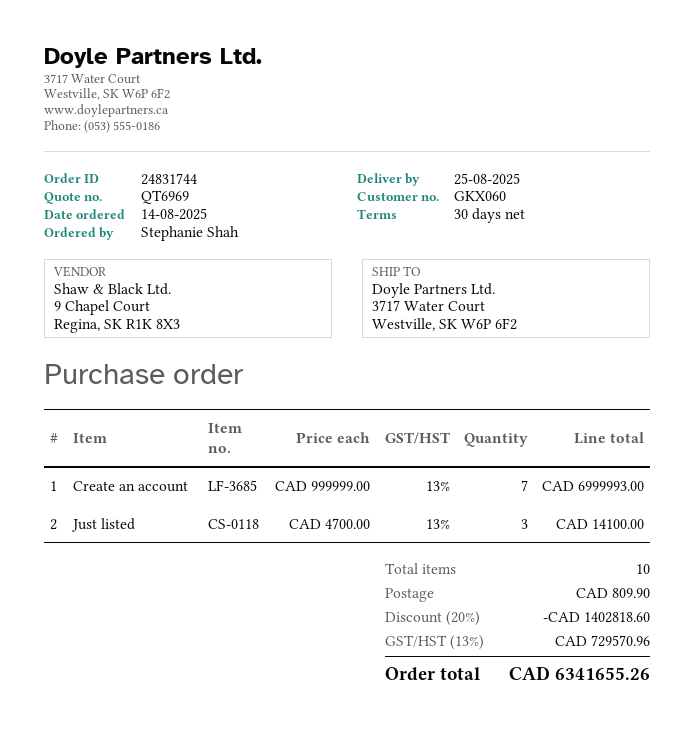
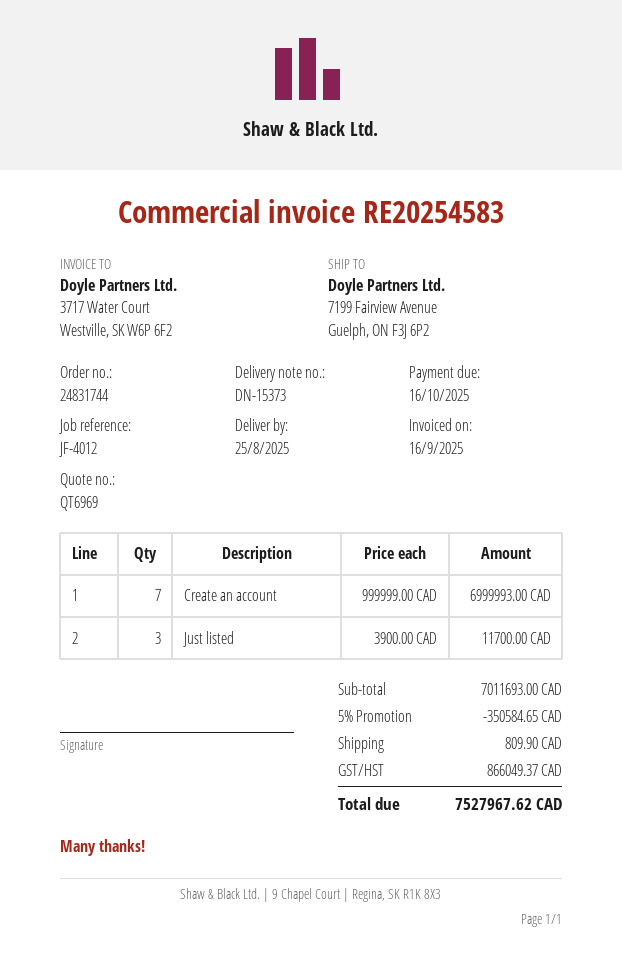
ship to: 3717 Water Court, Westville, SK W6P 6F2 -> 7199 Fairview Avenue, Guelph, ON F3J 6P2
Just listed: 3 x 4700.00 = 14100.00 -> 3 x 3900.00 = 11700.00
discount: 20% = 1402818.60 -> 5% = 350584.65
tax: 729570.96 -> 866049.37
total: 6341655.26 -> 7527967.62

